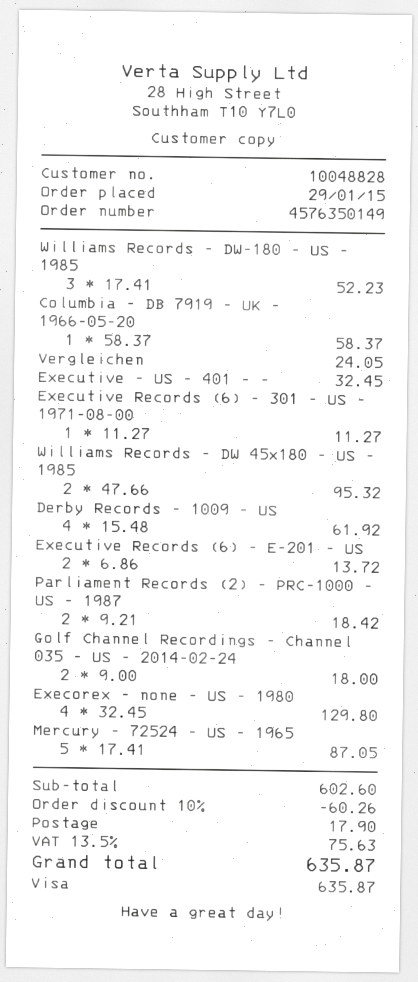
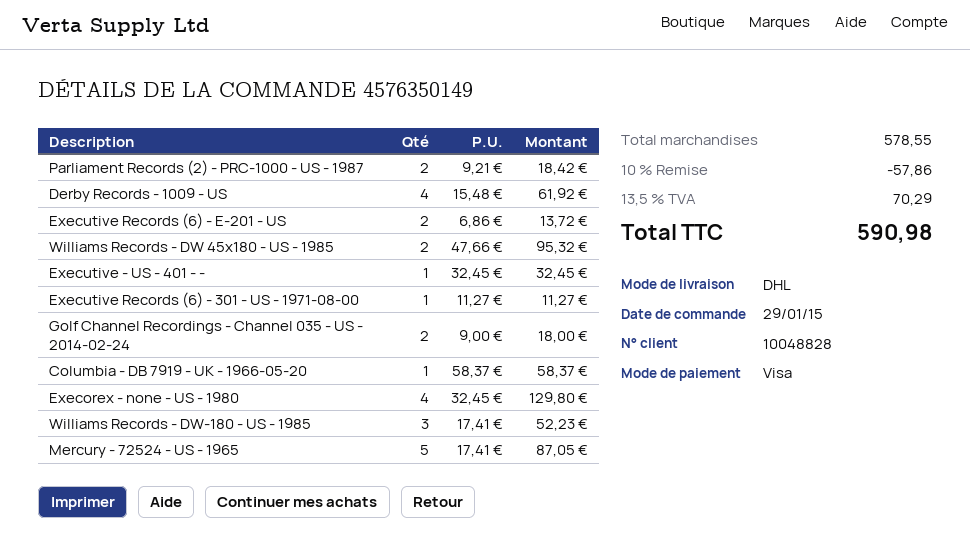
Vergleichen: 1 x 24.05 = 24.05 -> none
subtotal: 602.60 -> 578.55
discount: 10% = 60.26 -> 10% = 57.86
shipping: 17.90 -> none
tax: 13.5% = 75.63 -> 13.5% = 70.29
total: 635.87 -> 590.98

